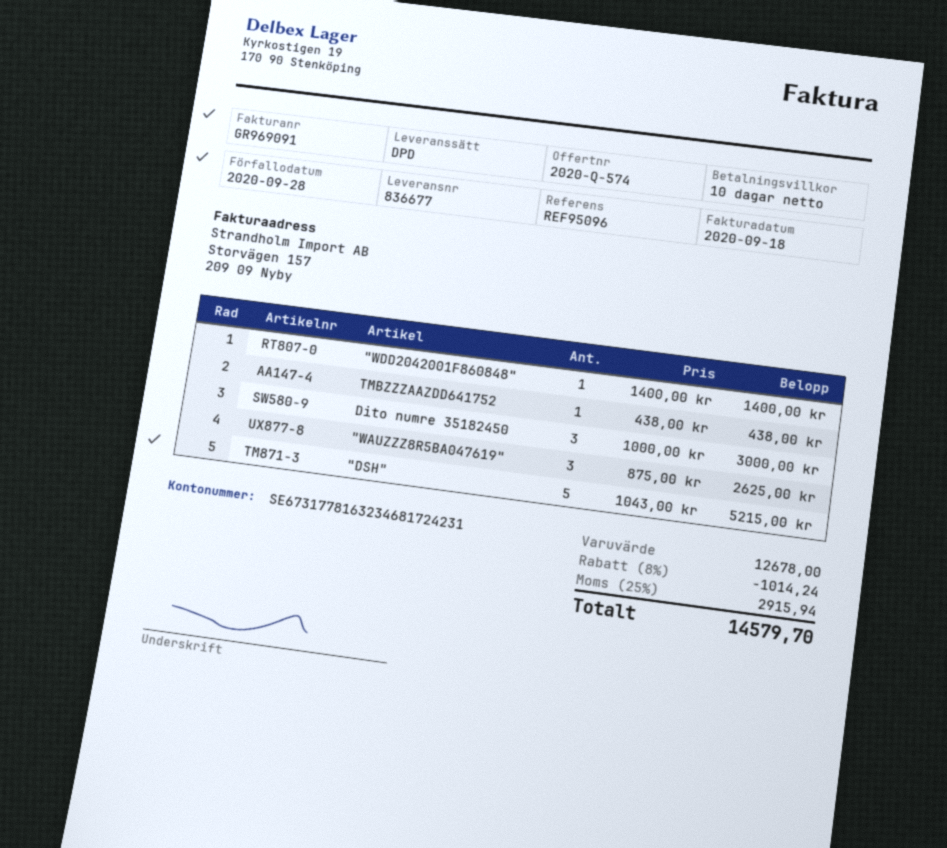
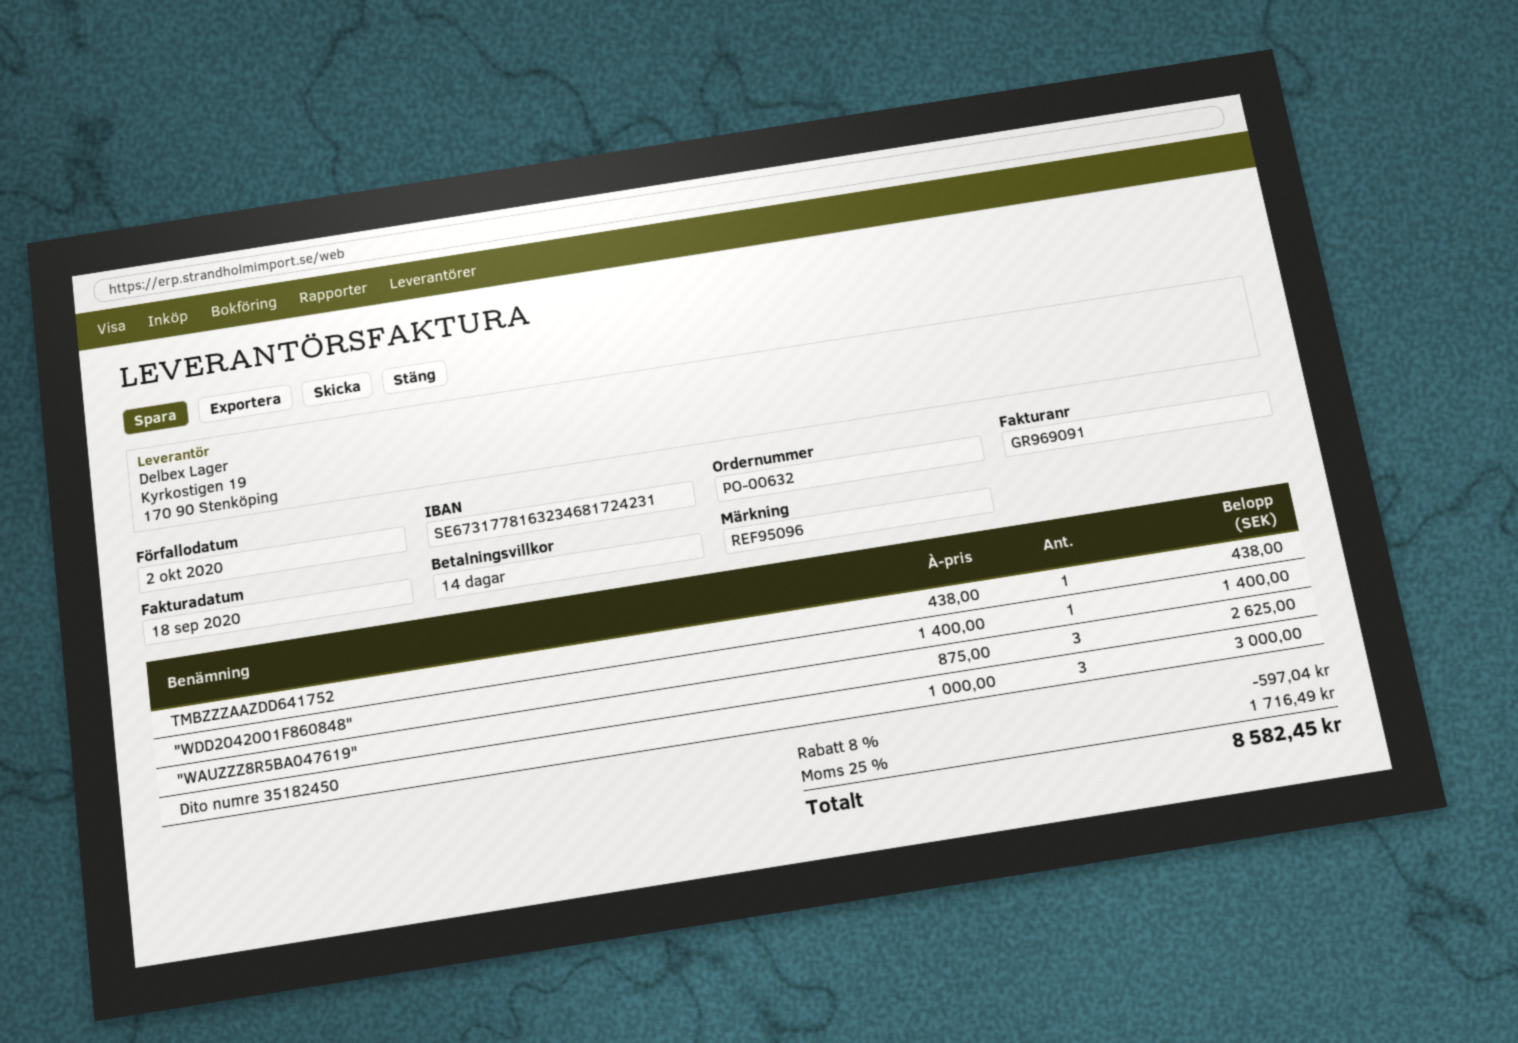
payment terms: 10 days -> 14 days
due date: 2020-09-28 -> 2020-10-02
"DSH": 5 x 1043.00 = 5215.00 -> none
discount: 8% = 1014.24 -> 8% = 597.04
tax: 25% = 2915.94 -> 25% = 1716.49
total: 14579.70 -> 8582.45

